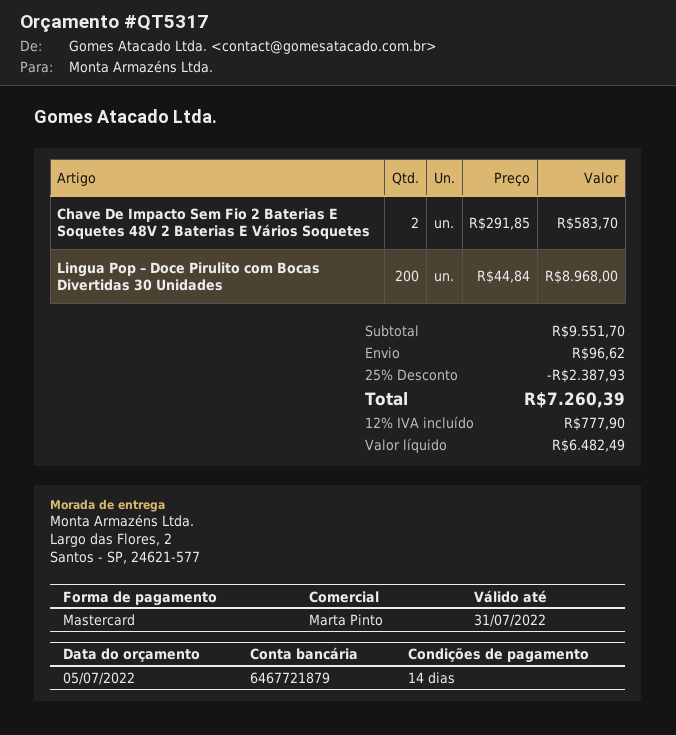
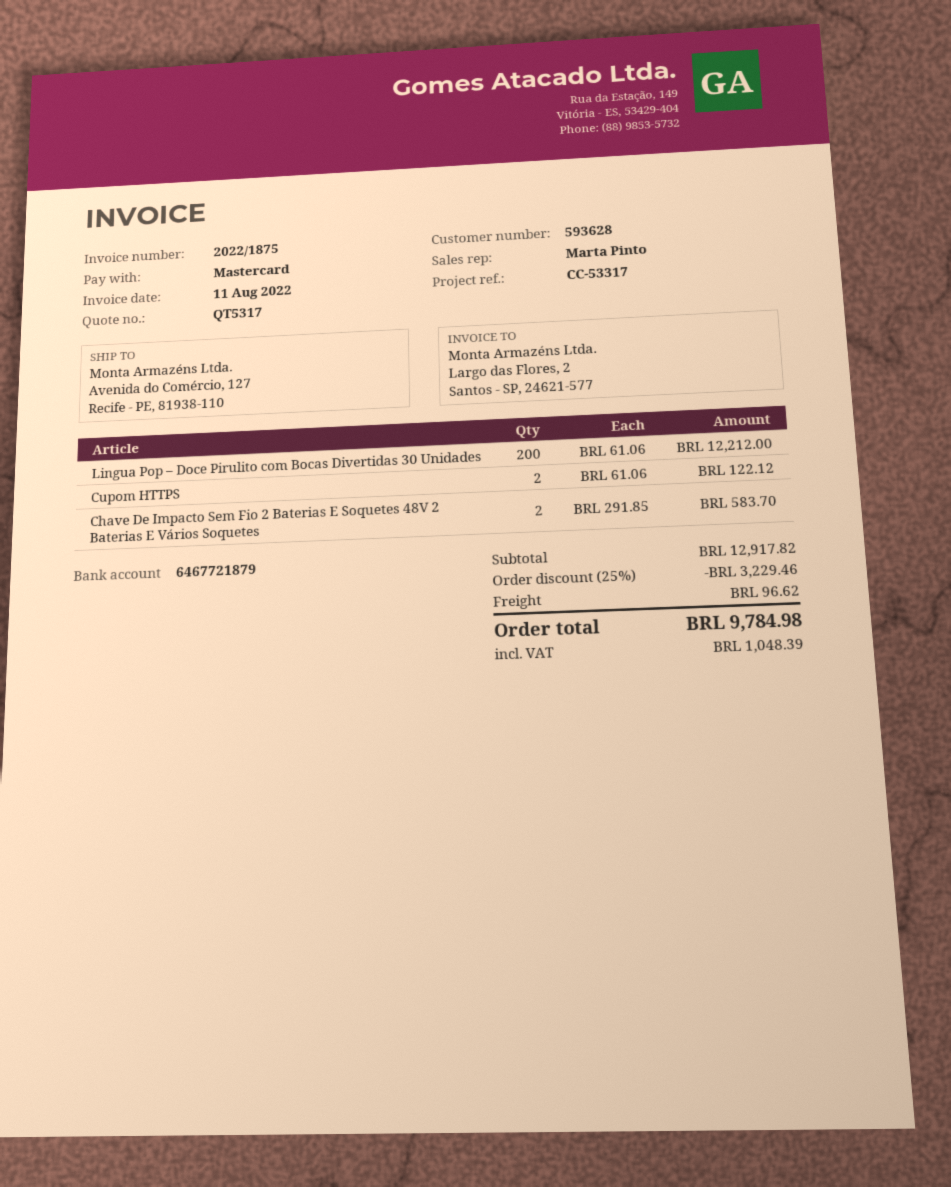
ship to: Largo das Flores, 2, Santos - SP, 24621-577 -> Avenida do Comércio, 127, Recife - PE, 81938-110
Lingua Pop – Doce Pirulito com Bocas Divertidas 30 Unidades: 200 x 44.84 = 8968.00 -> 200 x 61.06 = 12212.00
Cupom HTTPS: none -> 2 x 61.06 = 122.12
subtotal: 9551.70 -> 12917.82
discount: 25% = 2387.93 -> 25% = 3229.46
tax: 777.90 -> 1048.39
total: 7260.39 -> 9784.98

